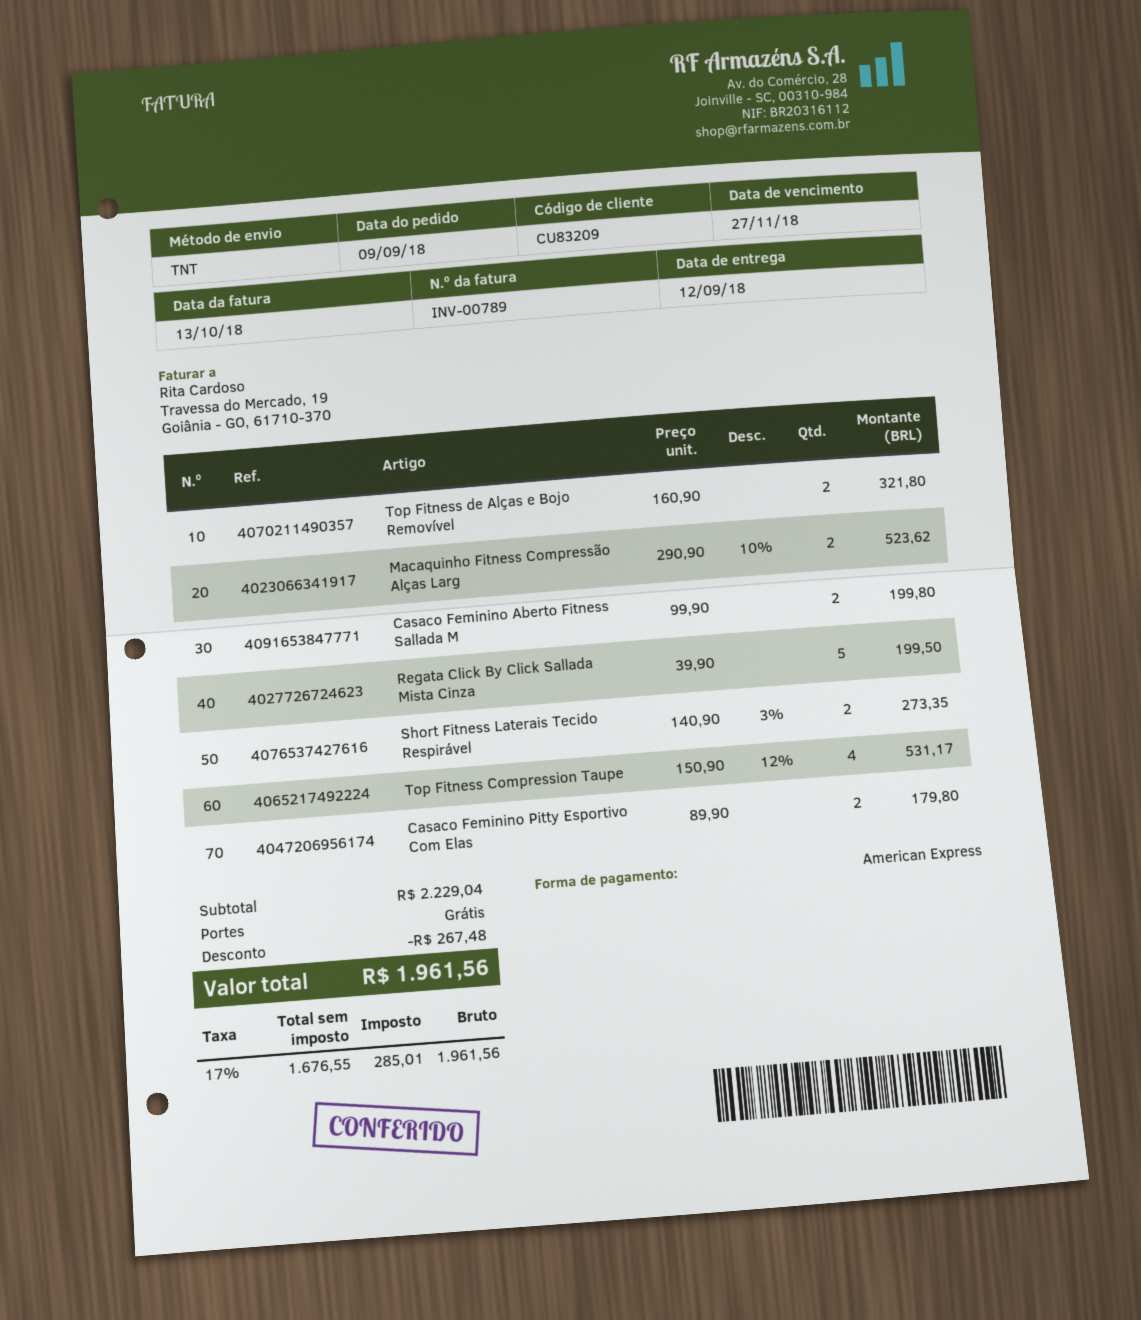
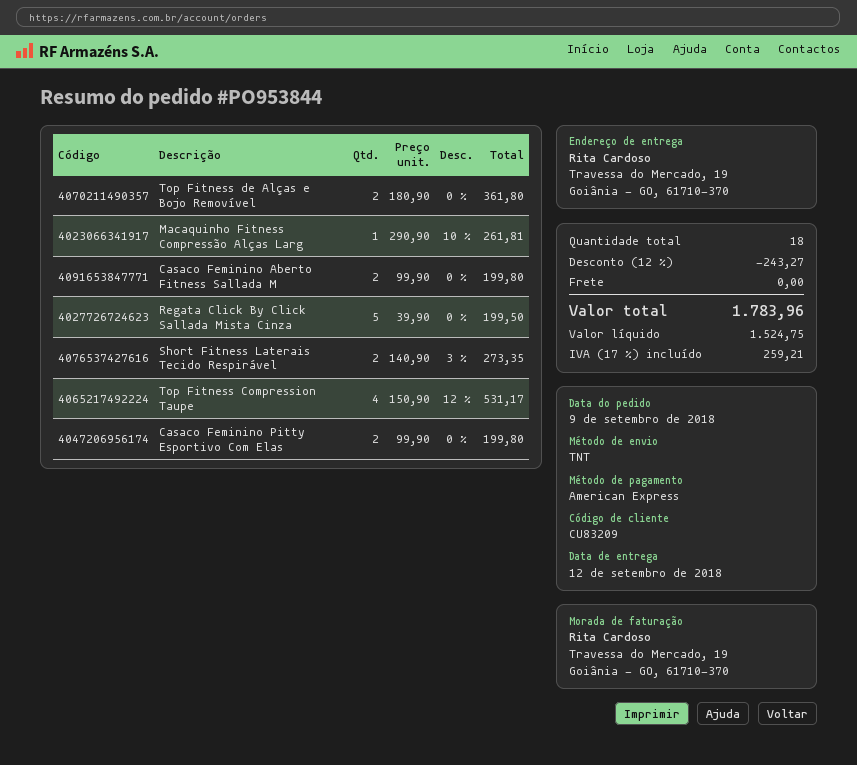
Top Fitness de Alças e Bojo Removível: 2 x 160.90 = 321.80 -> 2 x 180.90 = 361.80
Macaquinho Fitness Compressão Alças Larg: 2 x 290.90 - 10% = 523.62 -> 1 x 290.90 - 10% = 261.81
Casaco Feminino Pitty Esportivo Com Elas: 2 x 89.90 = 179.80 -> 2 x 99.90 = 199.80
discount: 267.48 -> 243.27
net: 1676.55 -> 1524.75
tax: 17% = 285.01 -> 17% = 259.21
total: 1961.56 -> 1783.96

